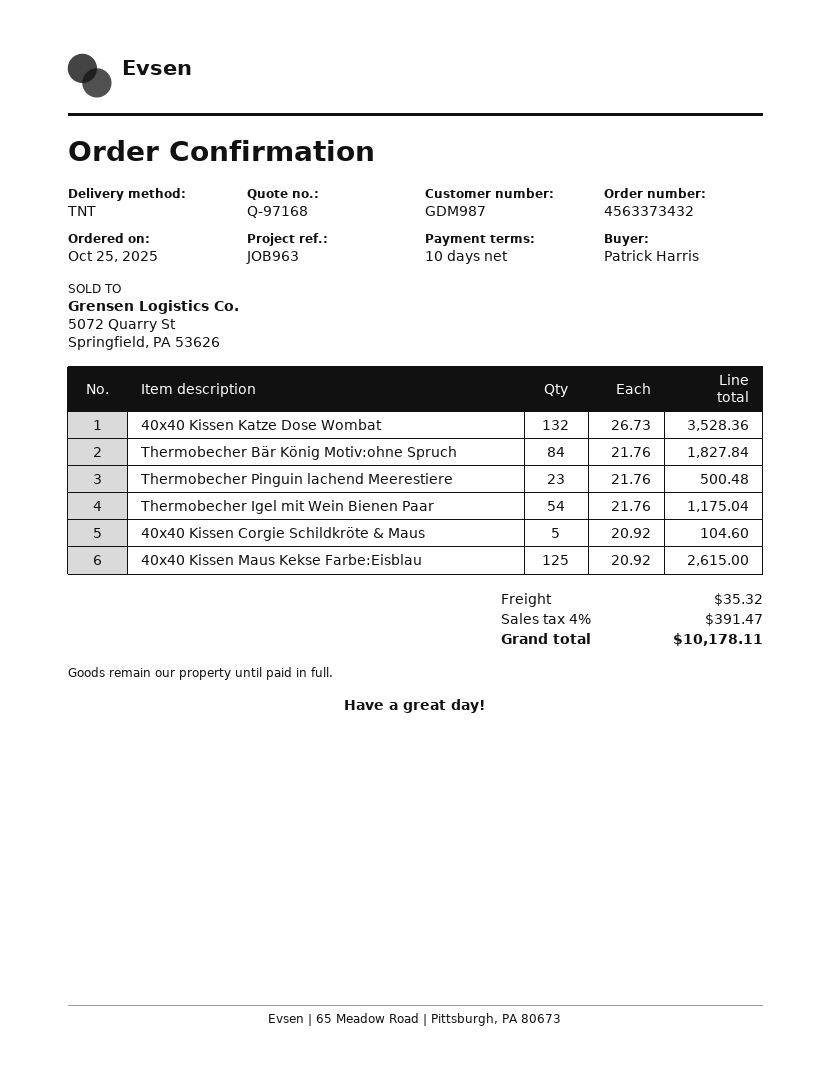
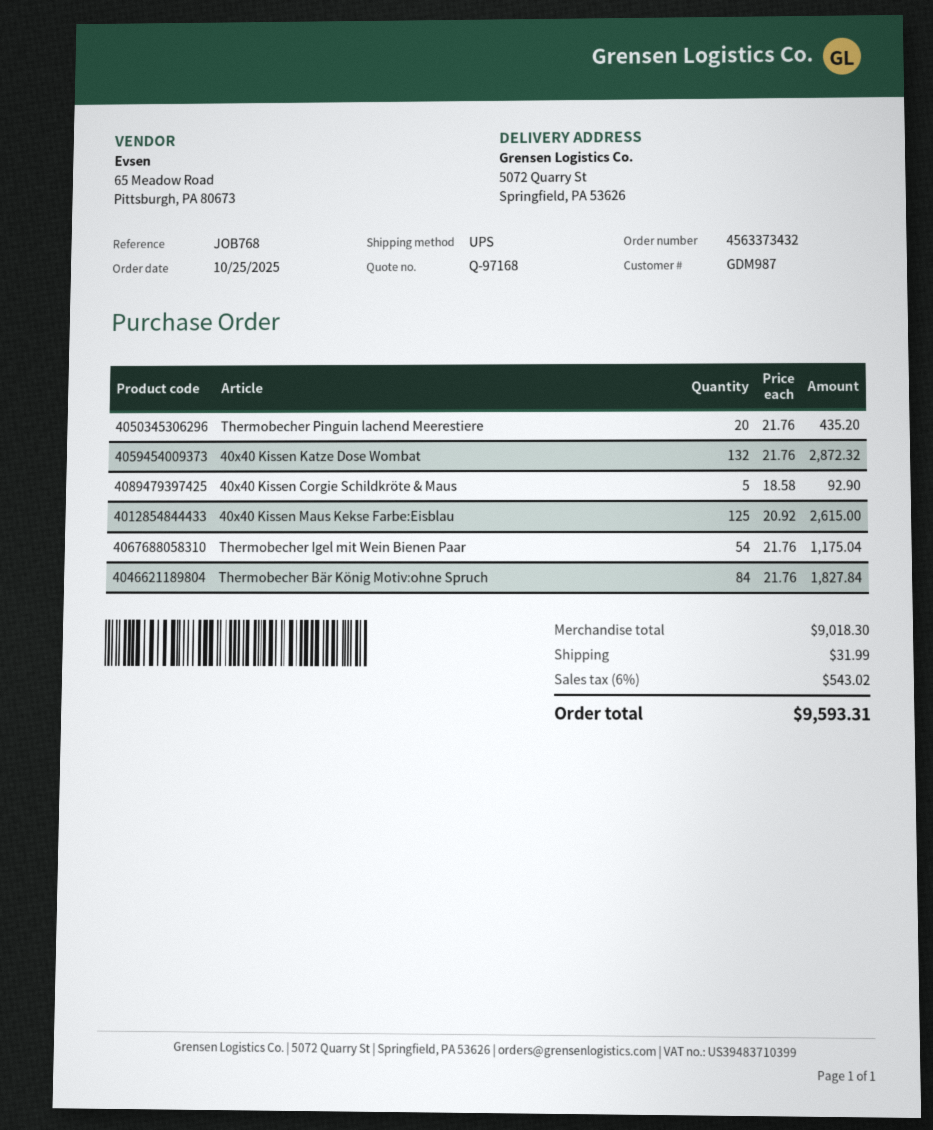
reference: JOB963 -> JOB768
shipping method: TNT -> UPS
40x40 Kissen Katze Dose Wombat: 132 x 26.73 = 3528.36 -> 132 x 21.76 = 2872.32
Thermobecher Pinguin lachend Meerestiere: 23 x 21.76 = 500.48 -> 20 x 21.76 = 435.20
40x40 Kissen Corgie Schildkröte & Maus: 5 x 20.92 = 104.60 -> 5 x 18.58 = 92.90
shipping: 35.32 -> 31.99
tax: 4% = 391.47 -> 6% = 543.02
total: 10178.11 -> 9593.31

